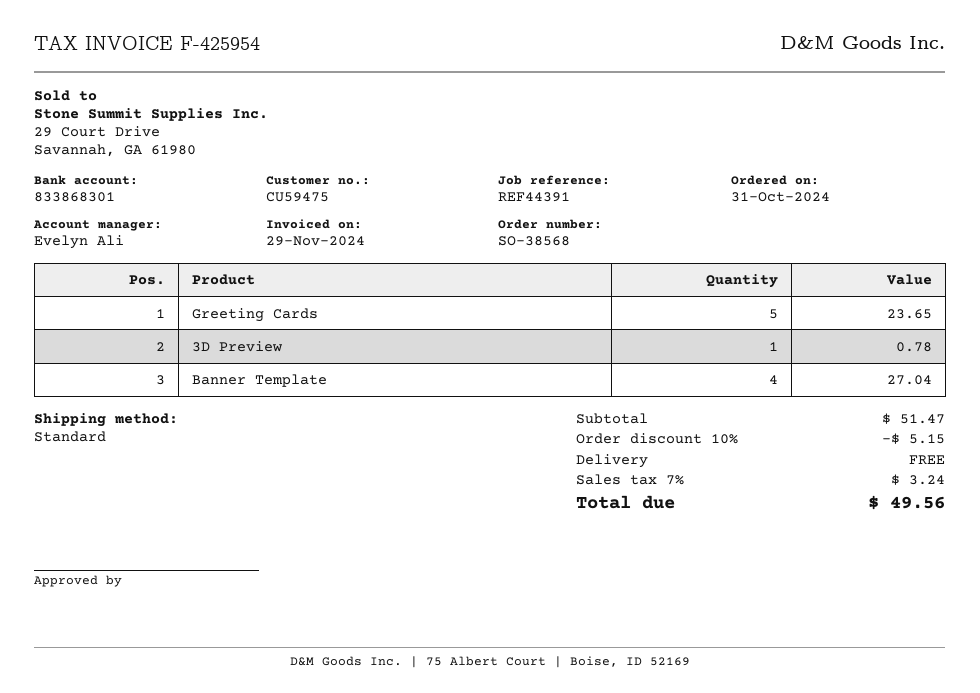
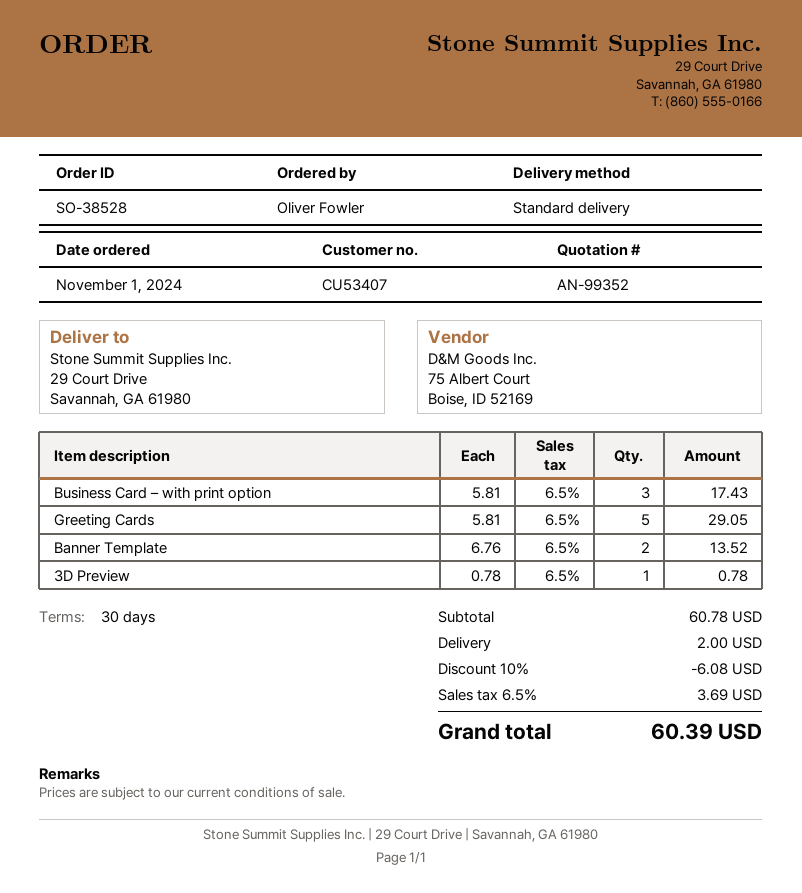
order number: SO-38568 -> SO-38528
order date: 2024-10-31 -> 2024-11-01
customer number: CU59475 -> CU53407
Greeting Cards: 5 for 23.65 -> 5 for 29.05
Banner Template: 4 for 27.04 -> 2 for 13.52
Business Card – with print option: none -> 3 for 17.43
subtotal: 51.47 -> 60.78
discount: 10% = 5.15 -> 10% = 6.08
shipping: 0.00 -> 2.00
tax: 7% = 3.24 -> 6.5% = 3.69
total: 49.56 -> 60.39

